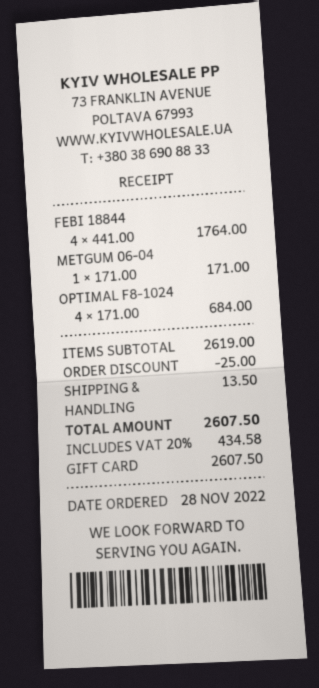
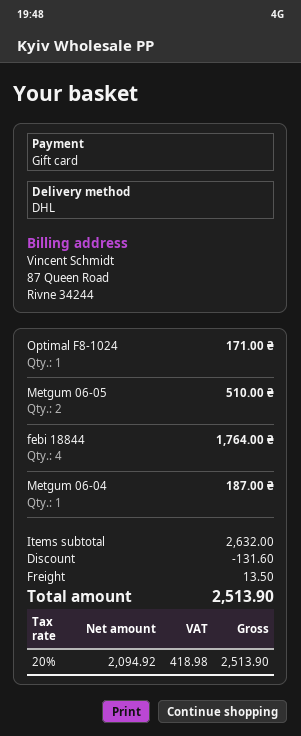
METGUM 06-04: 1 for 171.00 -> 1 for 187.00
OPTIMAL F8-1024: 4 for 684.00 -> 1 for 171.00
Metgum 06-05: none -> 2 for 510.00
subtotal: 2619.00 -> 2632.00
discount: 25.00 -> 131.60
tax: 20% = 434.58 -> 20% = 418.98
total: 2607.50 -> 2513.90

